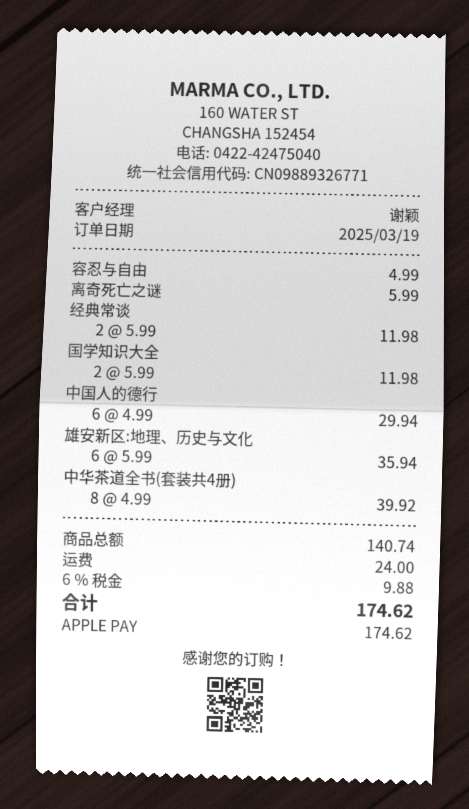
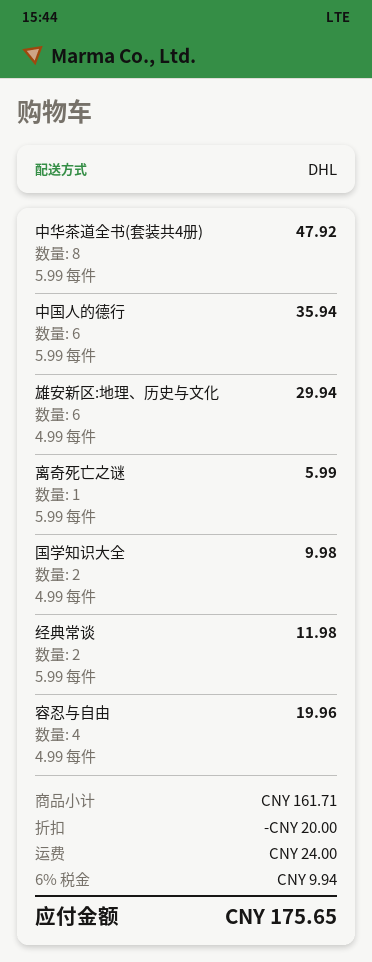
容忍与自由: 1 x 4.99 = 4.99 -> 4 x 4.99 = 19.96
国学知识大全: 2 x 5.99 = 11.98 -> 2 x 4.99 = 9.98
中国人的德行: 6 x 4.99 = 29.94 -> 6 x 5.99 = 35.94
雄安新区:地理、历史与文化: 6 x 5.99 = 35.94 -> 6 x 4.99 = 29.94
中华茶道全书(套装共4册): 8 x 4.99 = 39.92 -> 8 x 5.99 = 47.92
subtotal: 140.74 -> 161.71
discount: none -> 20.00
tax: 6% = 9.88 -> 6% = 9.94
total: 174.62 -> 175.65

